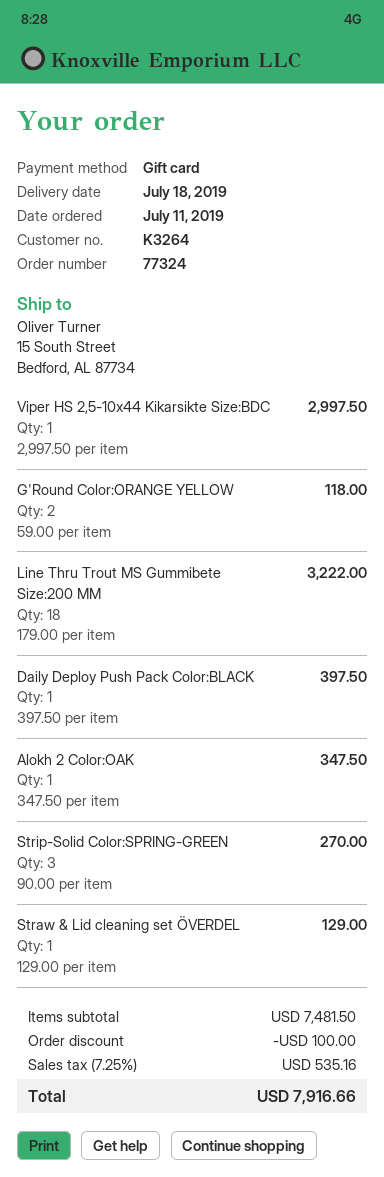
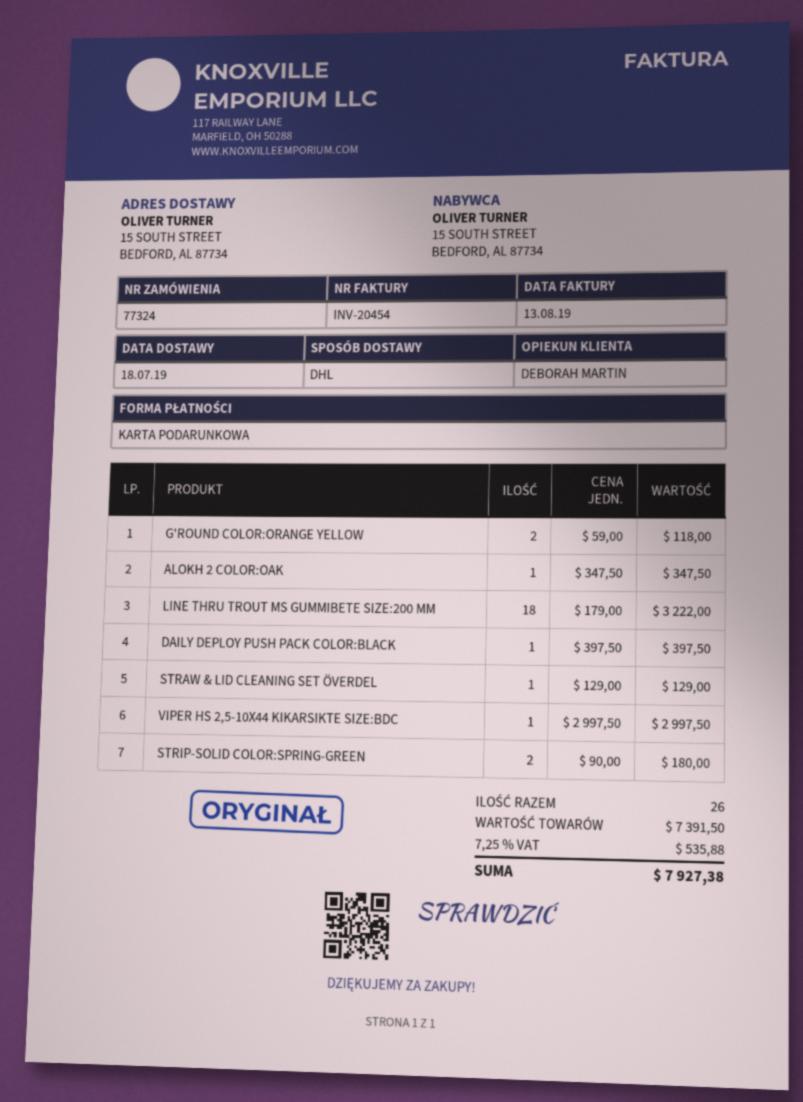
Strip-Solid Color:SPRING-GREEN: 3 x 90.00 = 270.00 -> 2 x 90.00 = 180.00
subtotal: 7481.50 -> 7391.50
discount: 100.00 -> none
tax: 7.25% = 535.16 -> 7.25% = 535.88
total: 7916.66 -> 7927.38

